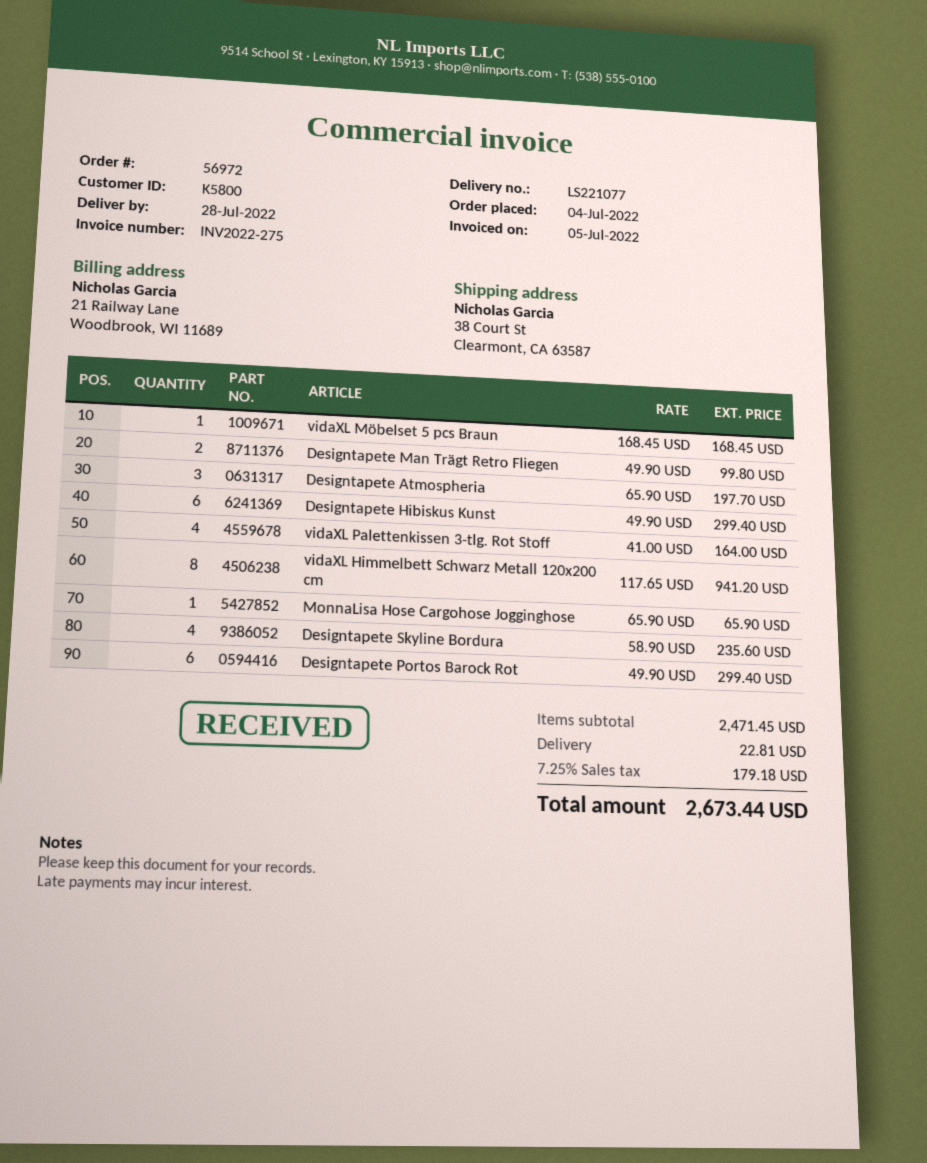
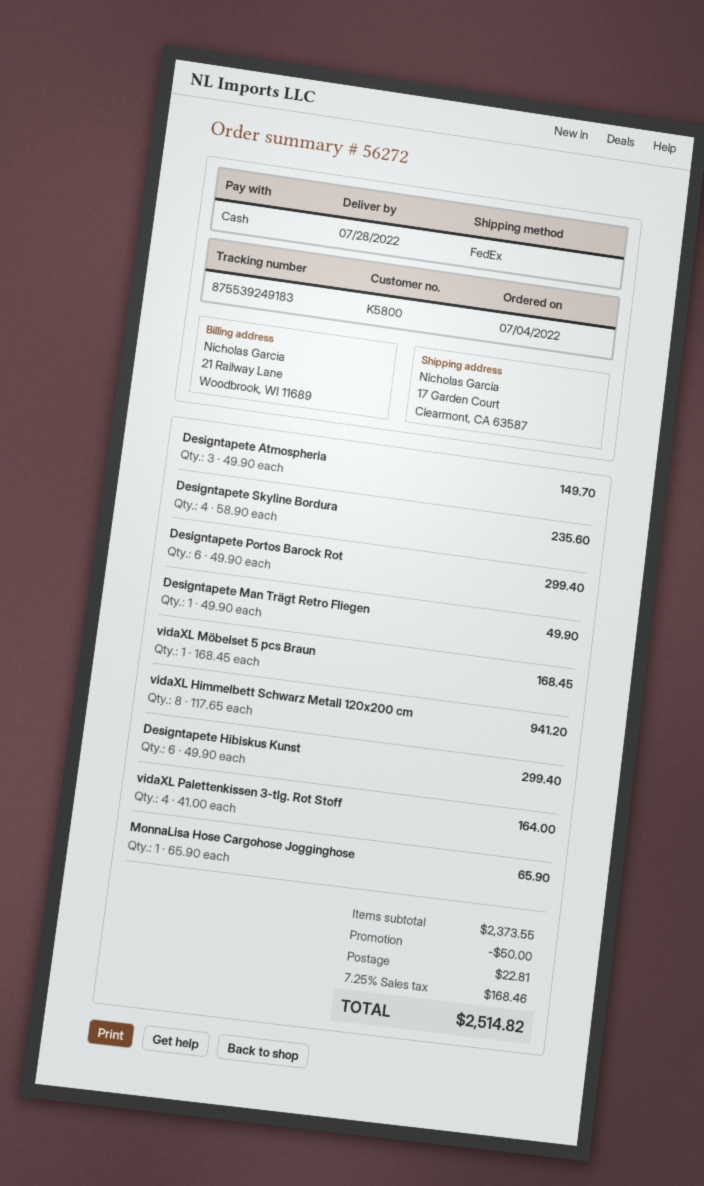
order number: 56972 -> 56272
ship to: 38 Court St, Clearmont, CA 63587 -> 17 Garden Court, Clearmont, CA 63587
Designtapete Man Trägt Retro Fliegen: 2 x 49.90 = 99.80 -> 1 x 49.90 = 49.90
Designtapete Atmospheria: 3 x 65.90 = 197.70 -> 3 x 49.90 = 149.70
subtotal: 2471.45 -> 2373.55
discount: none -> 50.00
tax: 7.25% = 179.18 -> 7.25% = 168.46
total: 2673.44 -> 2514.82

